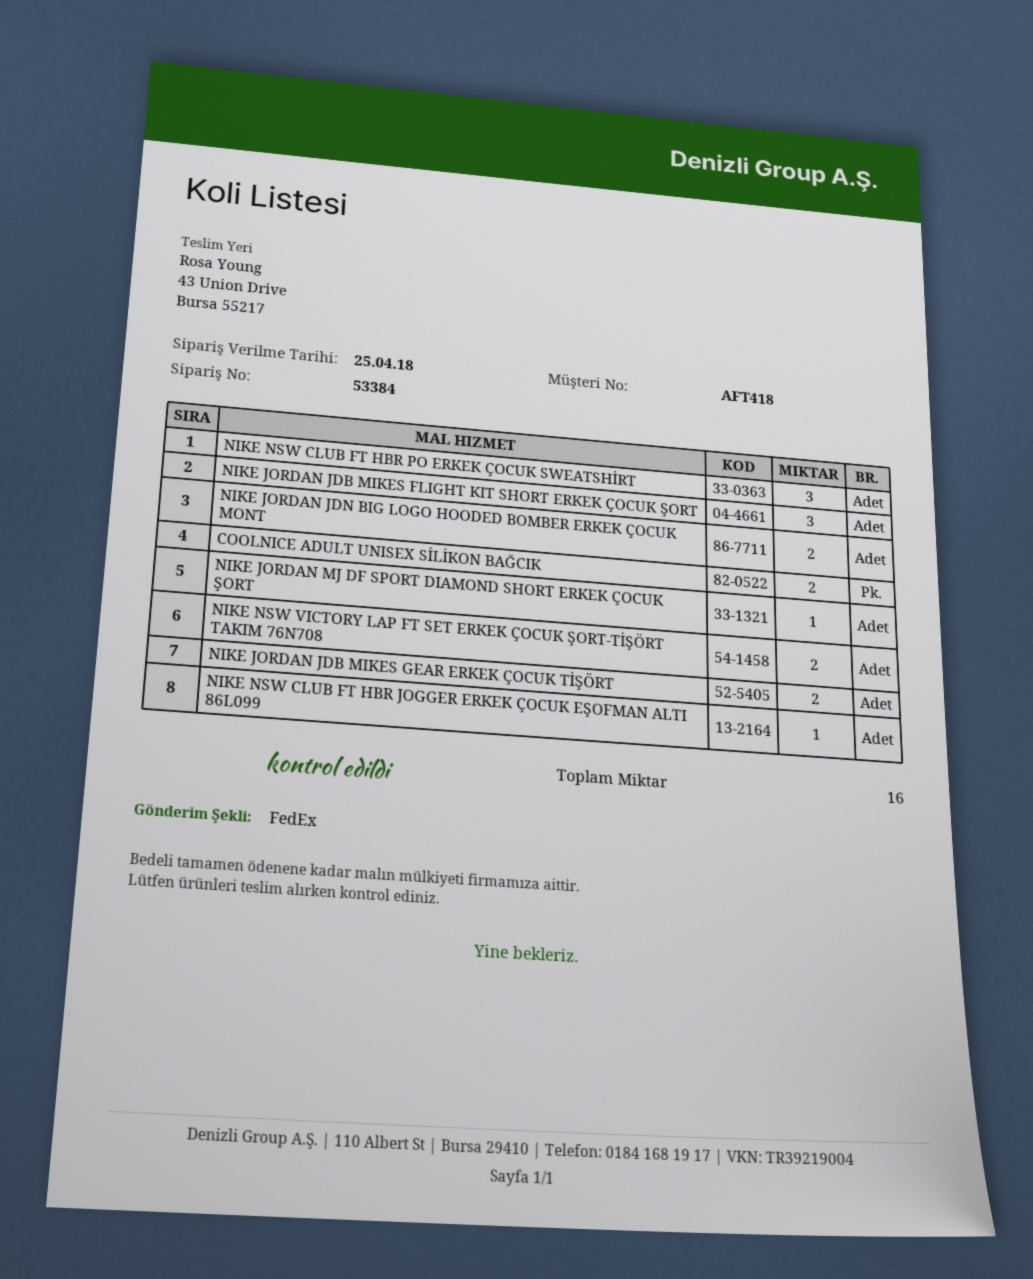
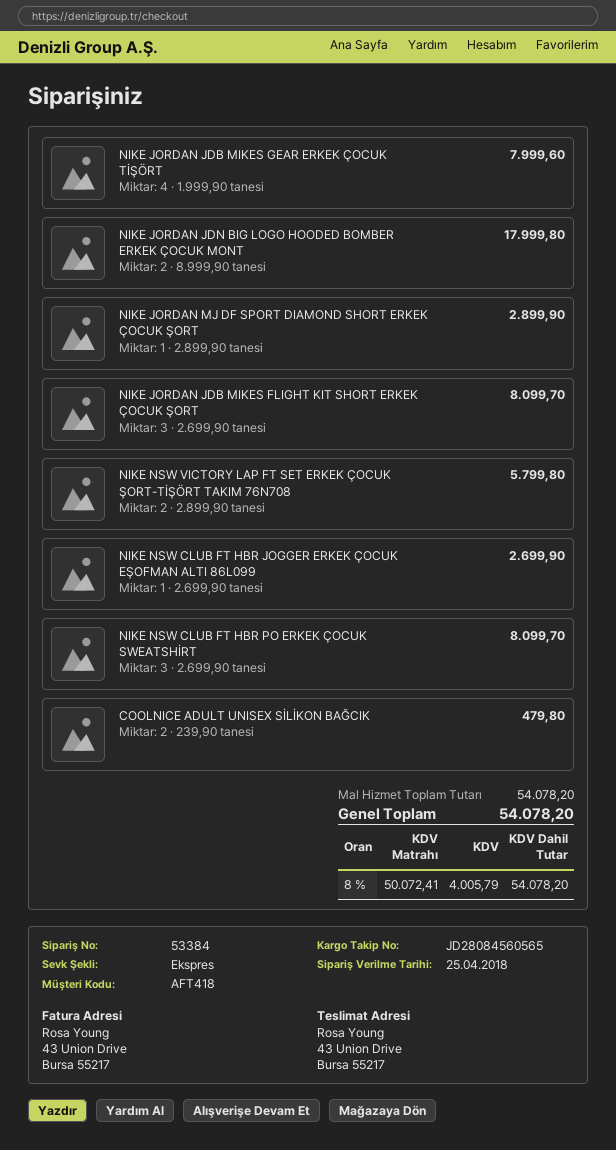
shipping method: FedEx -> express
NIKE JORDAN JDB MIKES GEAR ERKEK ÇOCUK TİŞÖRT: 2 -> 4

